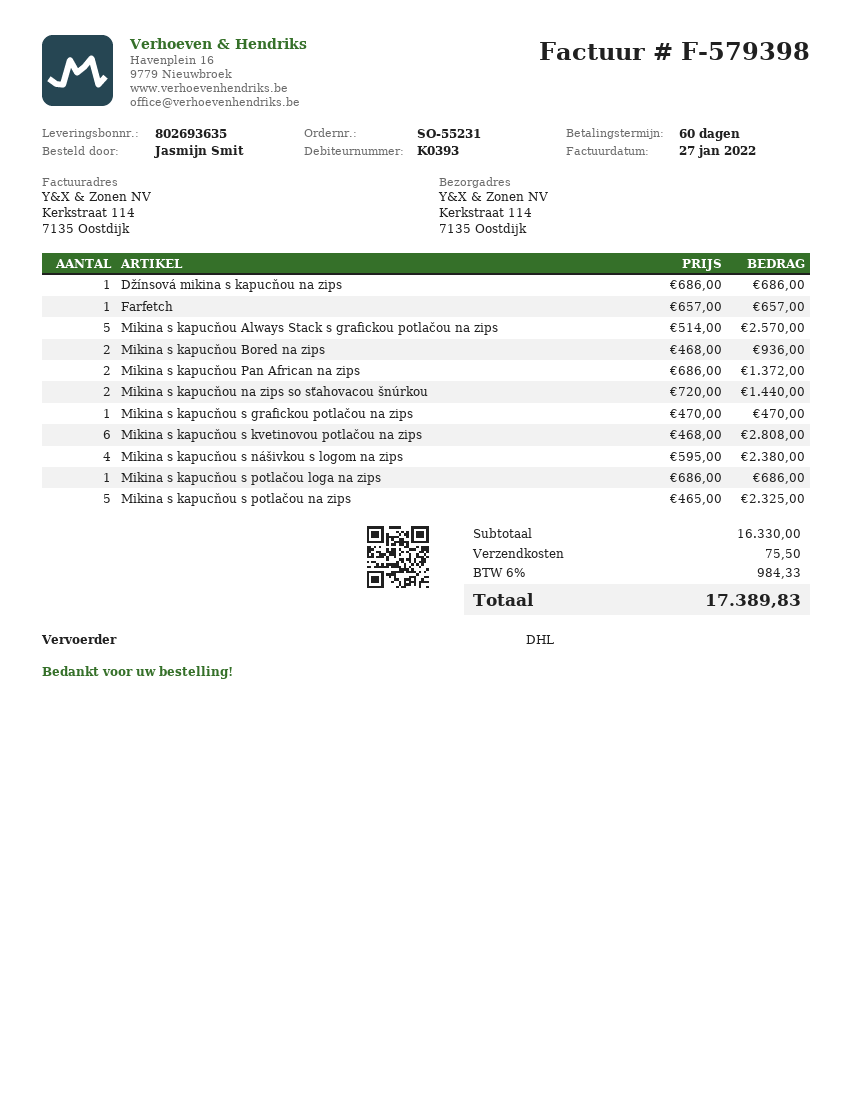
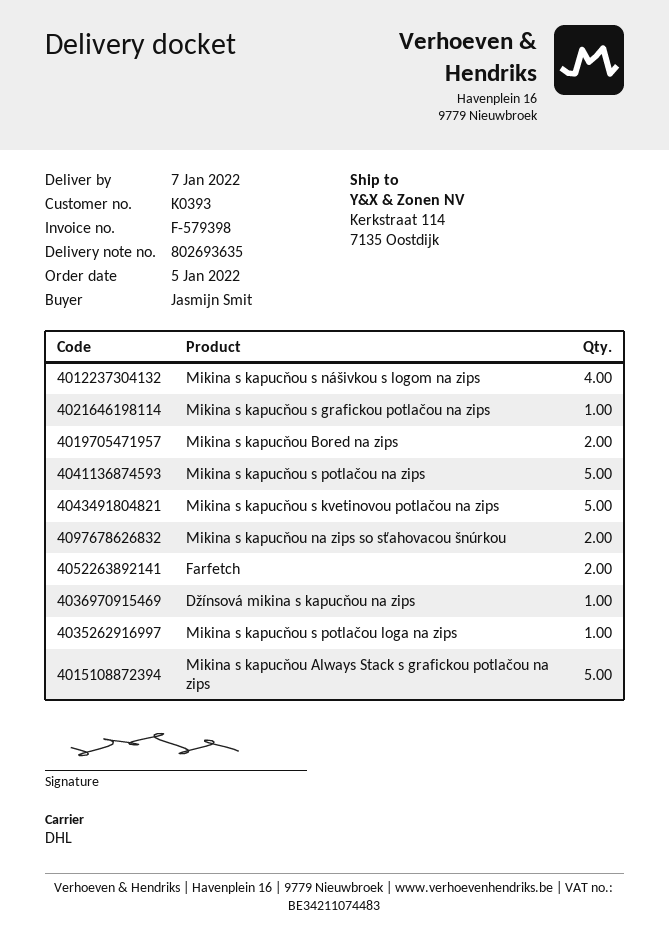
Farfetch: 1 -> 2
Mikina s kapucňou Pan African na zips: 2 -> none
Mikina s kapucňou s kvetinovou potlačou na zips: 6 -> 5

